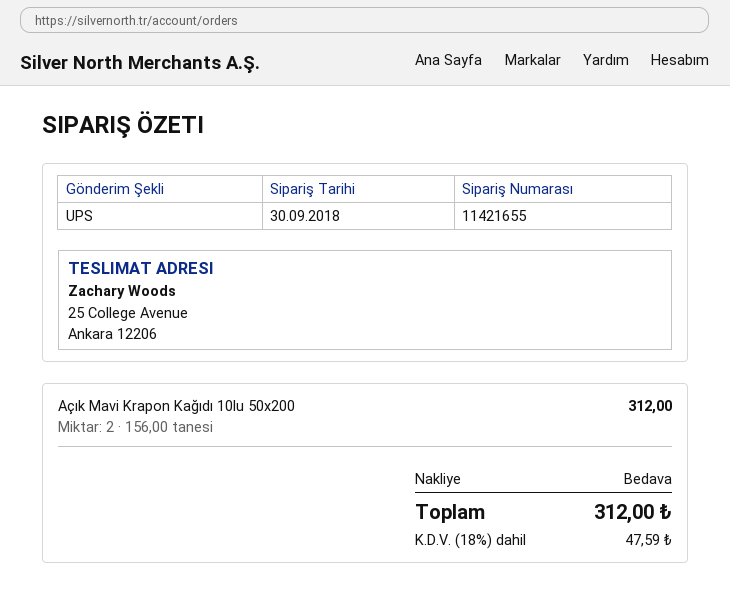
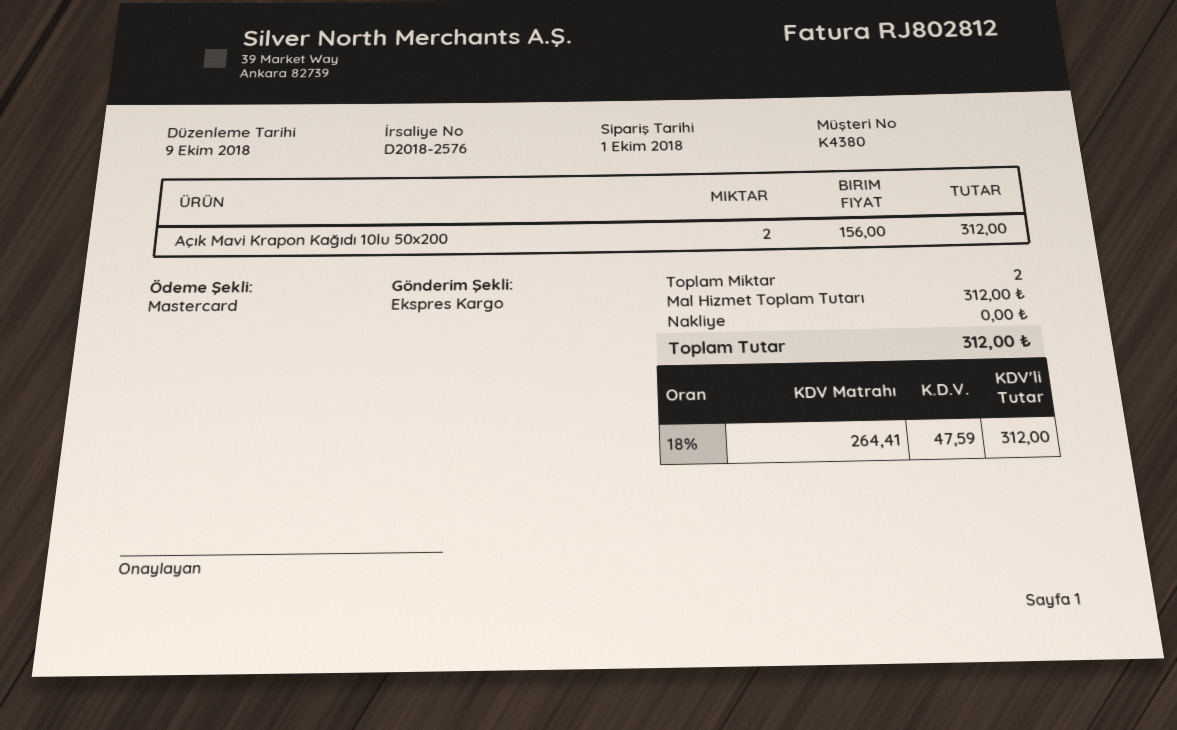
order date: 2018-09-30 -> 2018-10-01
shipping method: UPS -> express

